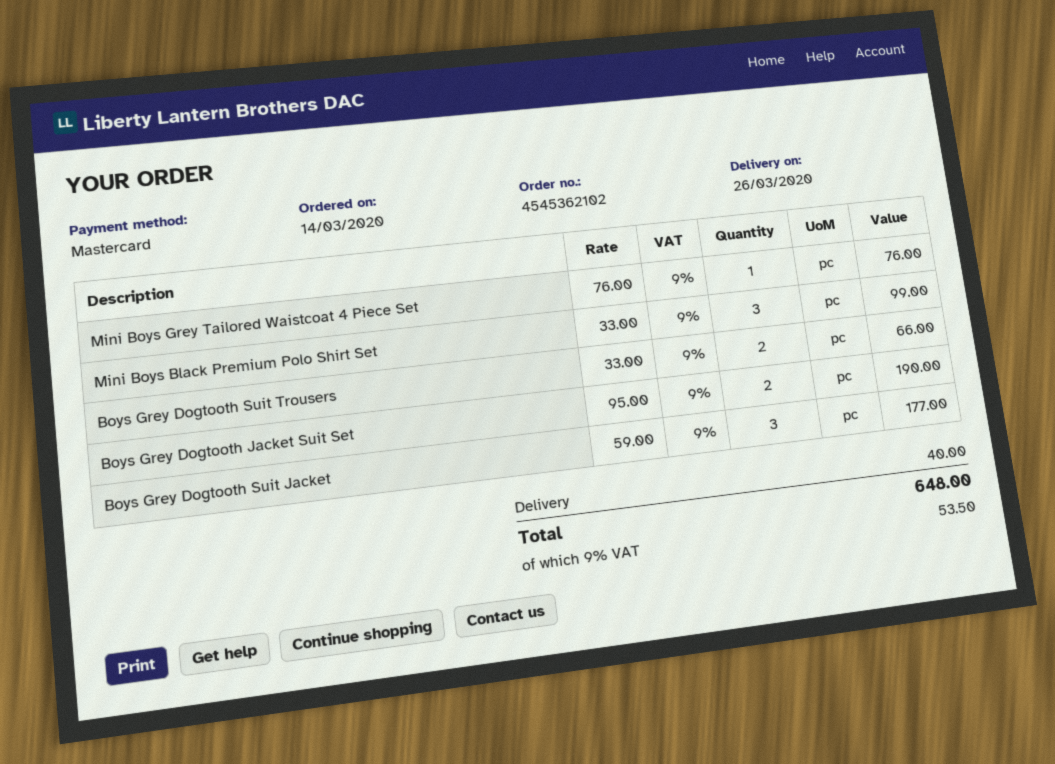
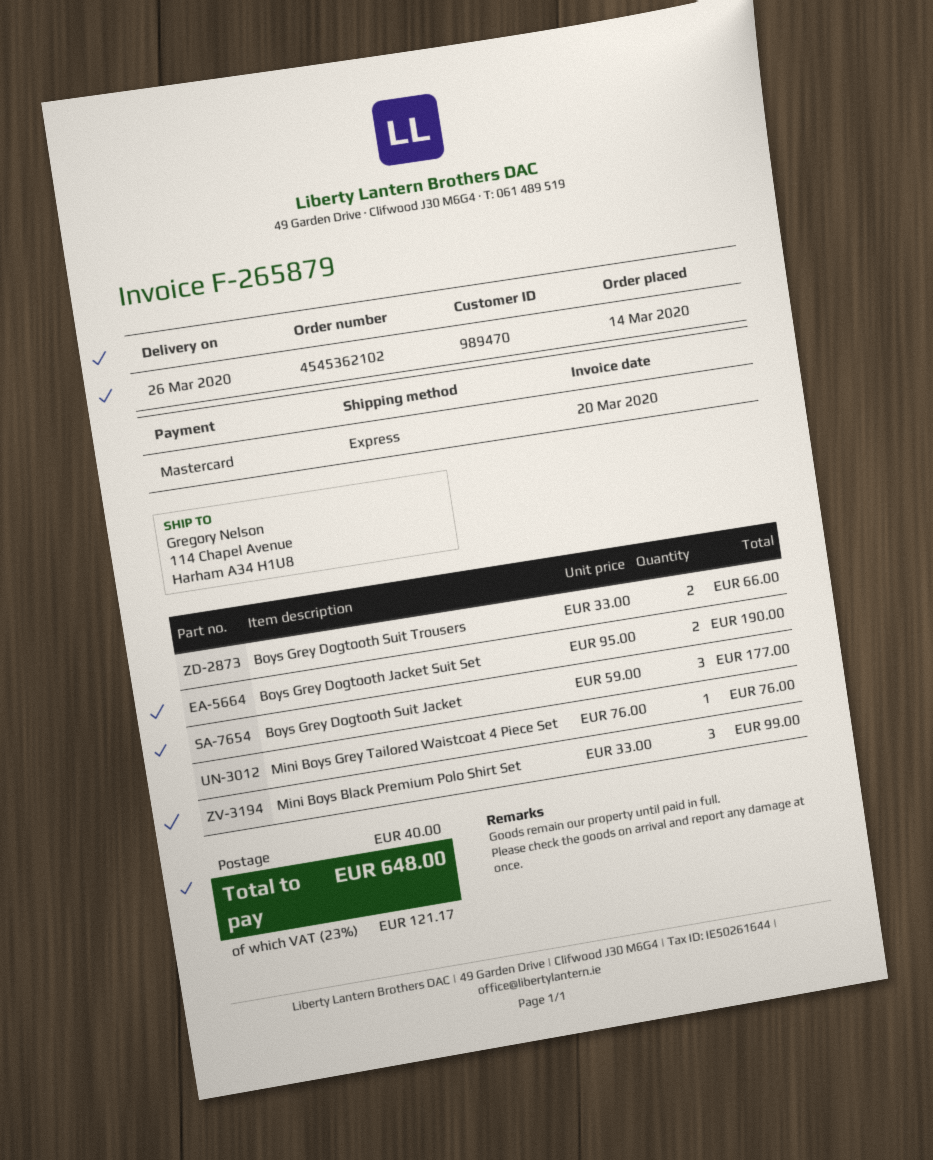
tax: 9% = 53.50 -> 23% = 121.17

